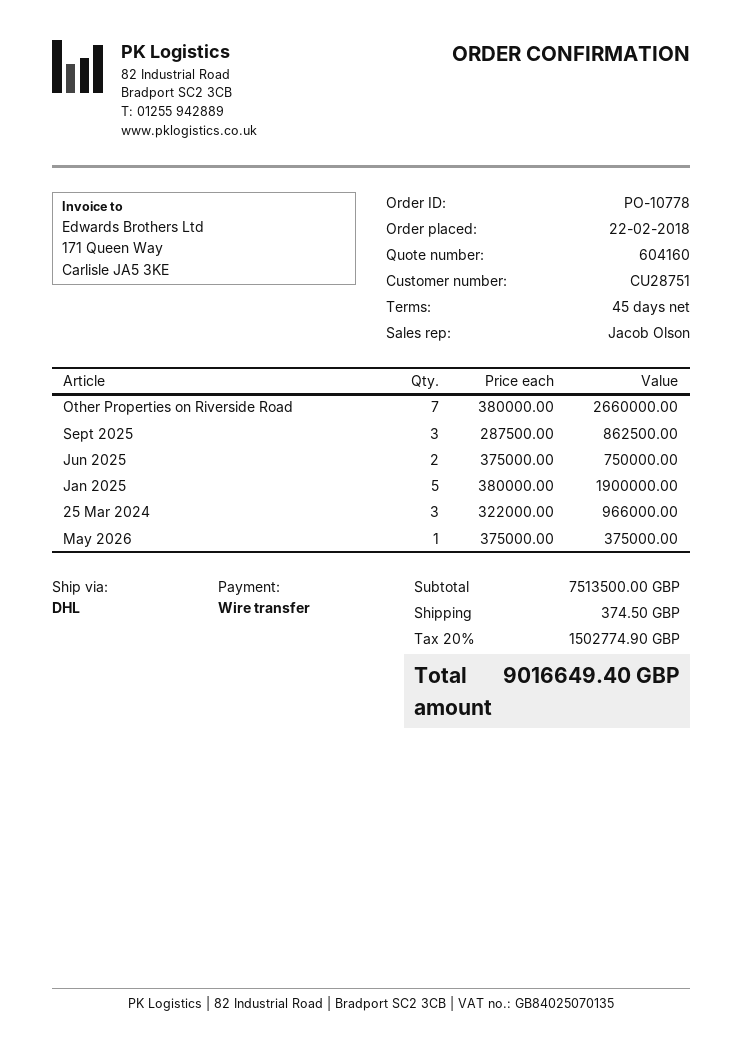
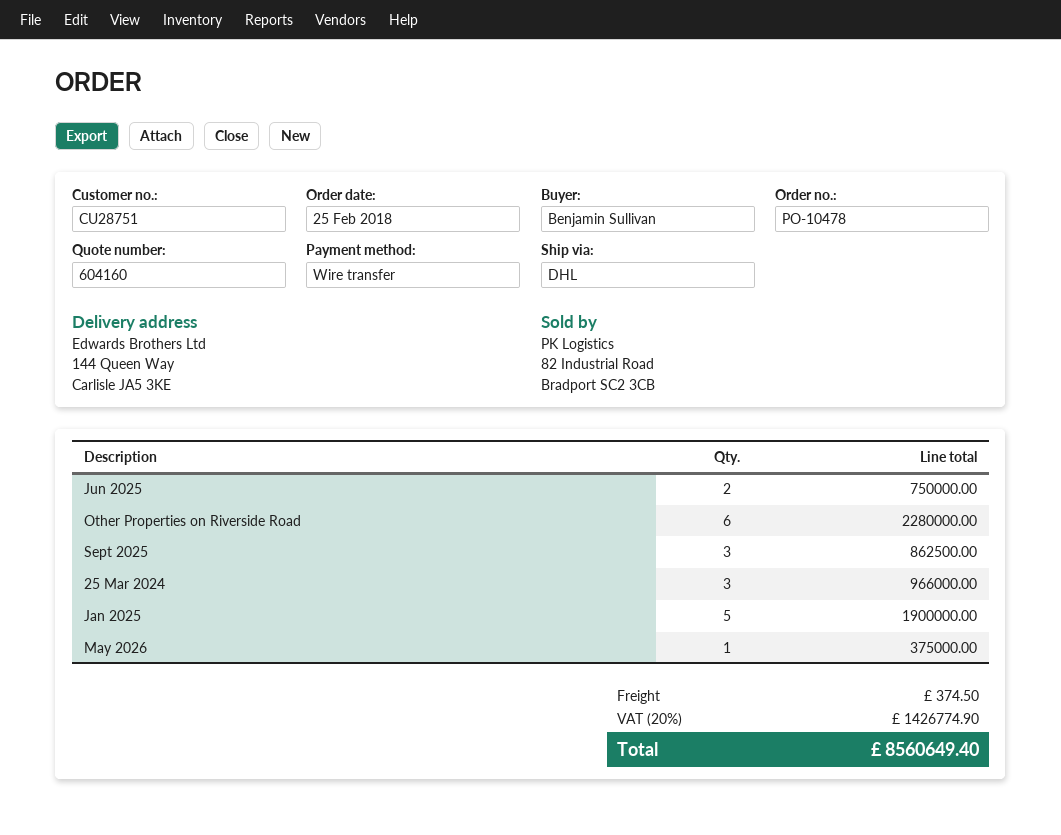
order number: PO-10778 -> PO-10478
order date: 2018-02-22 -> 2018-02-25
Other Properties on Riverside Road: 7 for 2660000.00 -> 6 for 2280000.00
tax: 20% = 1502774.90 -> 20% = 1426774.90
total: 9016649.40 -> 8560649.40

